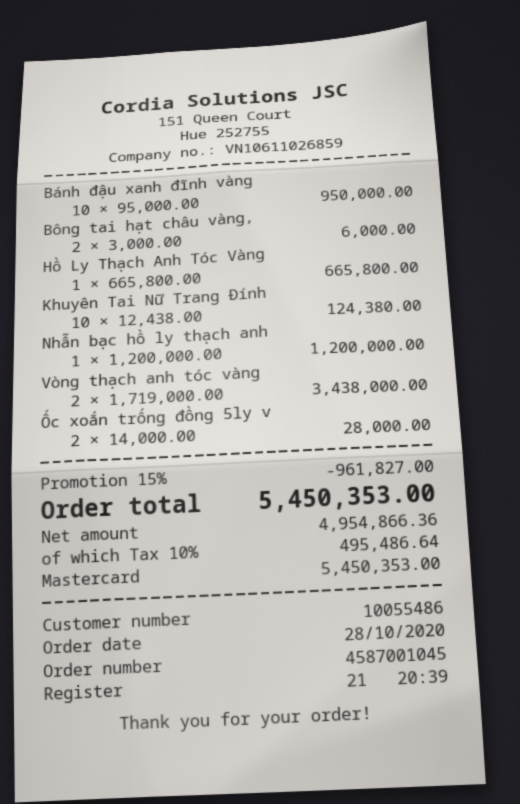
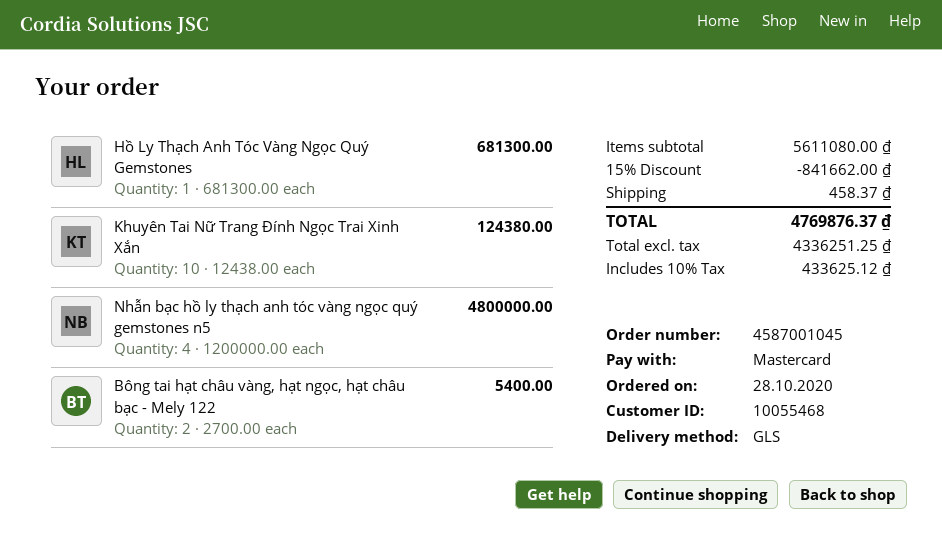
customer number: 10055486 -> 10055468
Bánh đậu xanh đĩnh vàng: 10 x 95000.00 = 950000.00 -> none
Bông tai hạt châu vàng,: 2 x 3000.00 = 6000.00 -> 2 x 2700.00 = 5400.00
Hồ Ly Thạch Anh Tóc Vàng: 1 x 665800.00 = 665800.00 -> 1 x 681300.00 = 681300.00
Nhẫn bạc hồ ly thạch anh: 1 x 1200000.00 = 1200000.00 -> 4 x 1200000.00 = 4800000.00
Vòng thạch anh tóc vàng: 2 x 1719000.00 = 3438000.00 -> none
Ốc xoắn trống đồng 5ly v: 2 x 14000.00 = 28000.00 -> none
discount: 15% = 961827.00 -> 15% = 841662.00
shipping: none -> 458.37
net: 4954866.36 -> 4336251.25
tax: 10% = 495486.64 -> 10% = 433625.12
total: 5450353.00 -> 4769876.37

